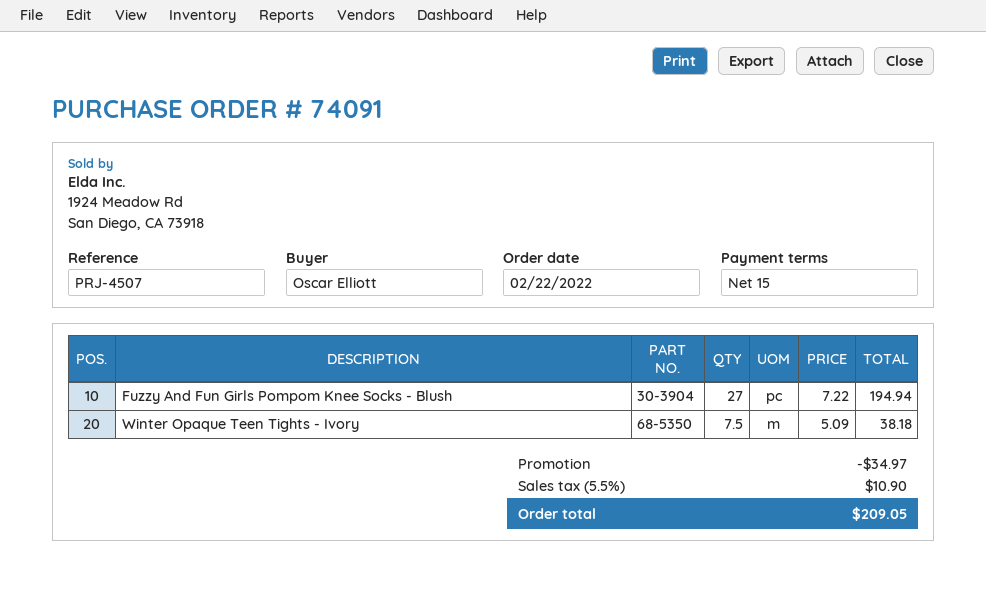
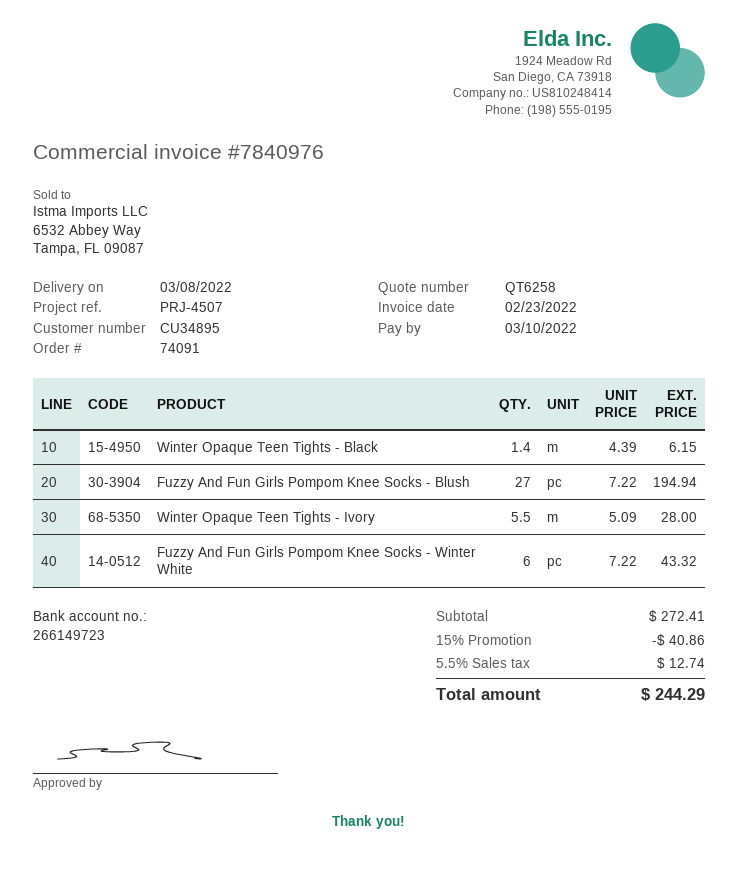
Winter Opaque Teen Tights - Ivory: 7.5 x 5.09 = 38.18 -> 5.5 x 5.09 = 28.00
Winter Opaque Teen Tights - Black: none -> 1.4 x 4.39 = 6.15
Fuzzy And Fun Girls Pompom Knee Socks - Winter White: none -> 6 x 7.22 = 43.32
discount: 34.97 -> 40.86
tax: 5.5% = 10.90 -> 5.5% = 12.74
total: 209.05 -> 244.29

